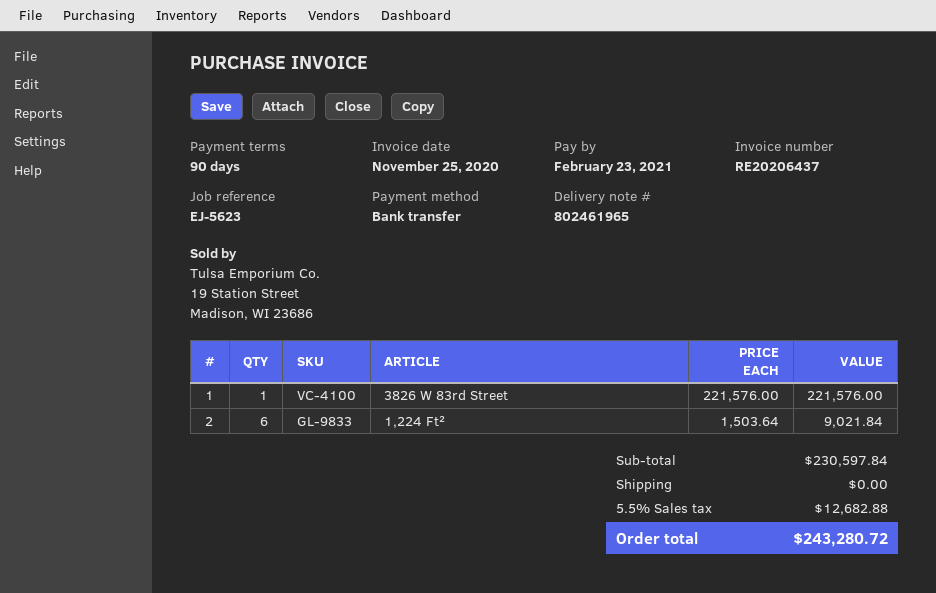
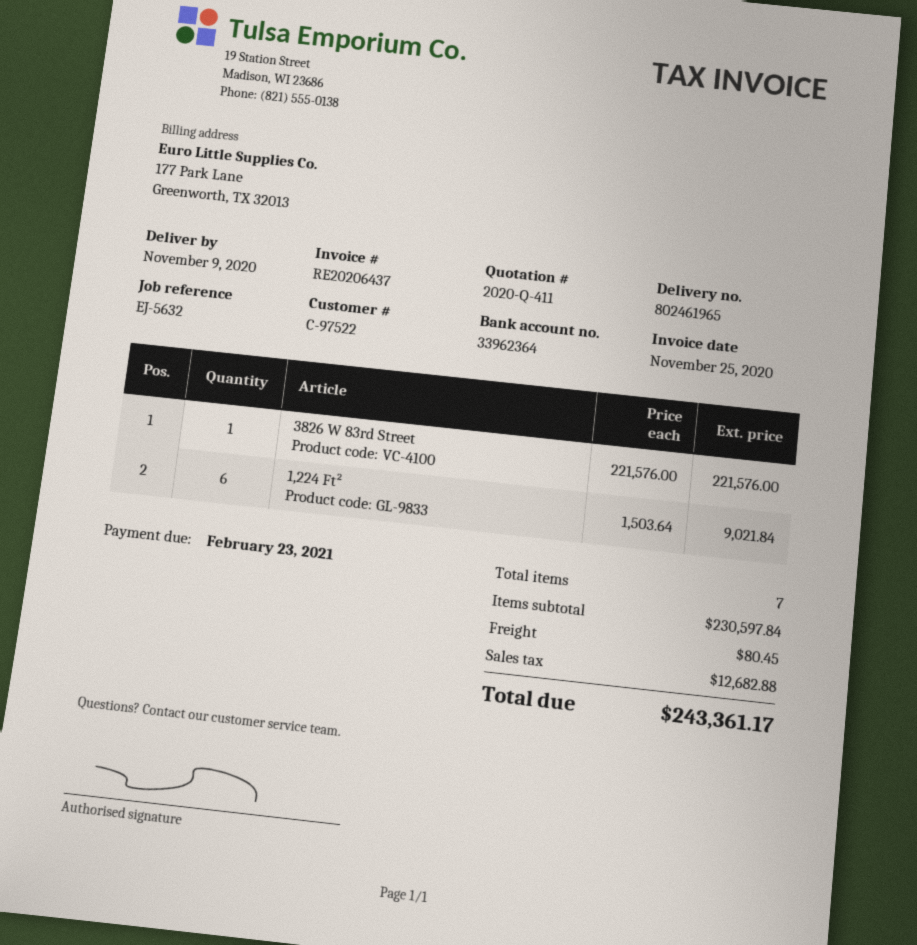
reference: EJ-5623 -> EJ-5632
shipping: 0.00 -> 80.45
total: 243280.72 -> 243361.17

